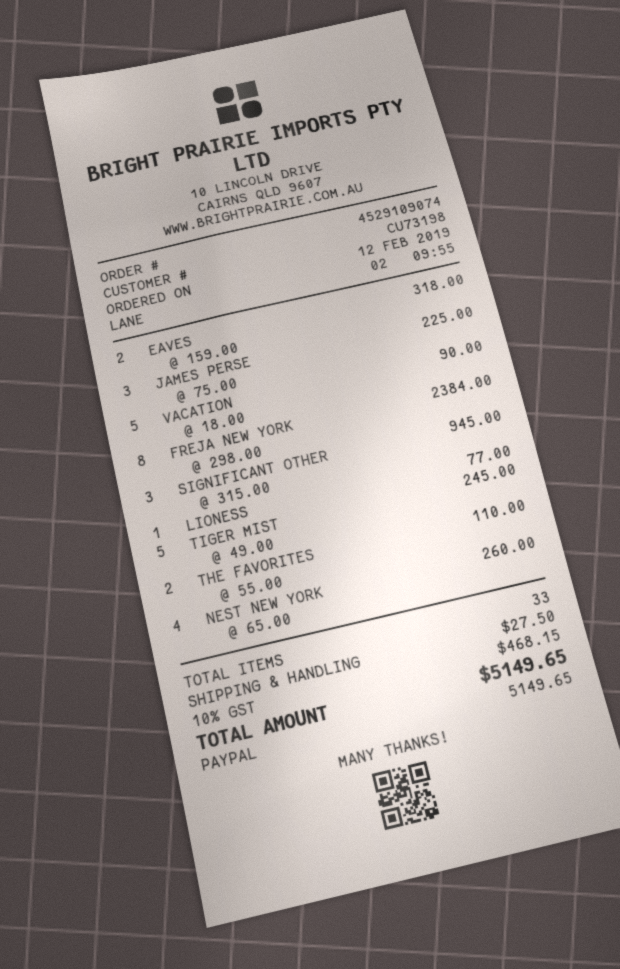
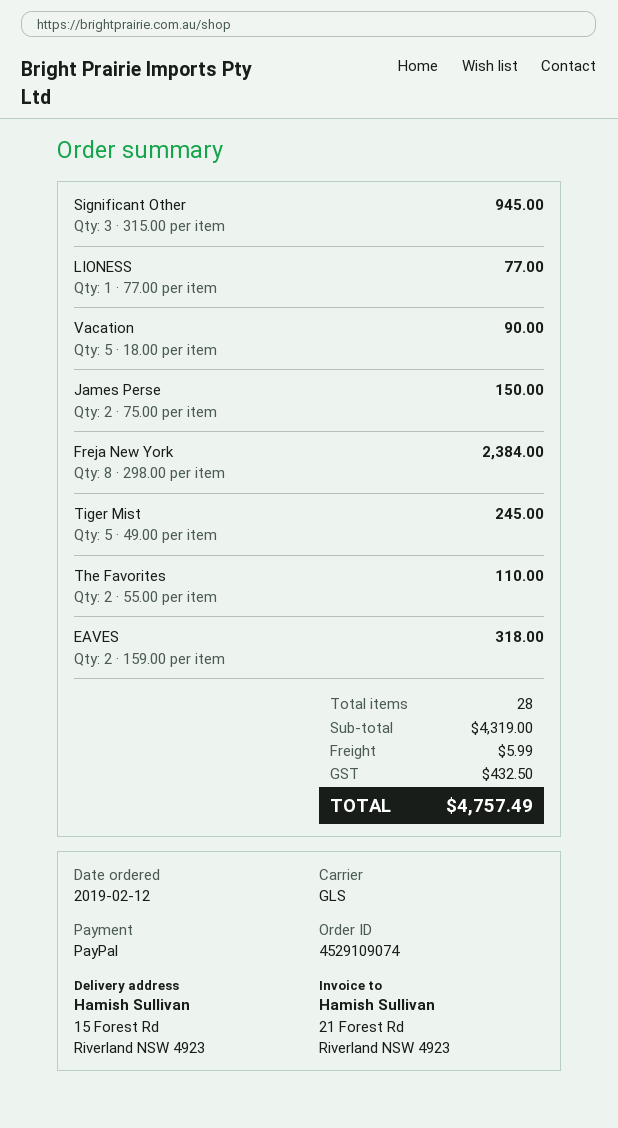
JAMES PERSE: 3 x 75.00 = 225.00 -> 2 x 75.00 = 150.00
NEST NEW YORK: 4 x 65.00 = 260.00 -> none
total quantity: 33 -> 28
shipping: 27.50 -> 5.99
tax: 468.15 -> 432.50
total: 5149.65 -> 4757.49

